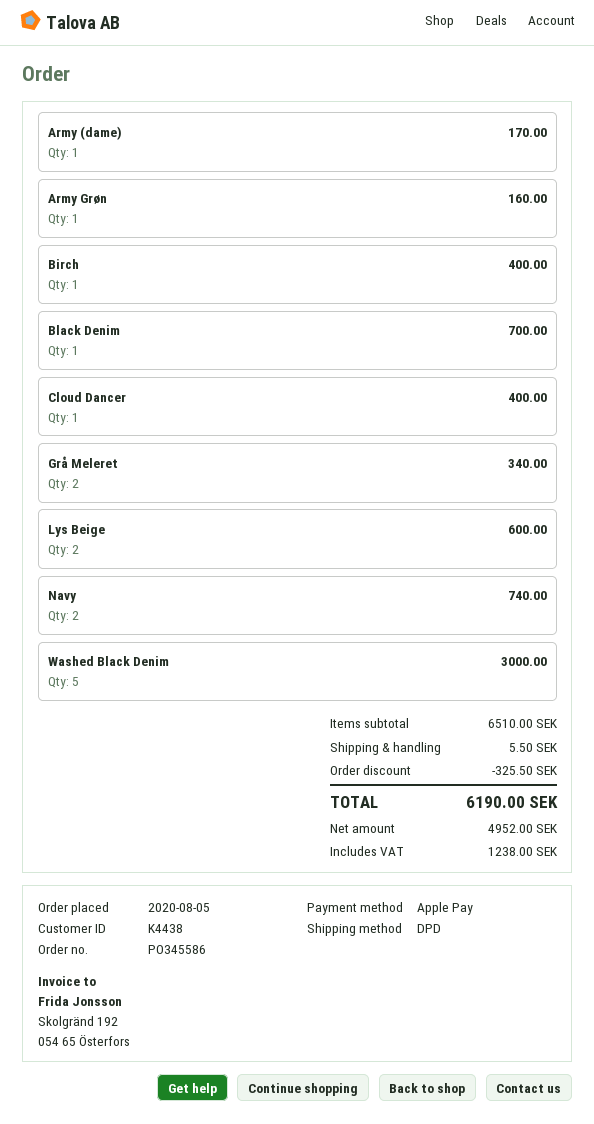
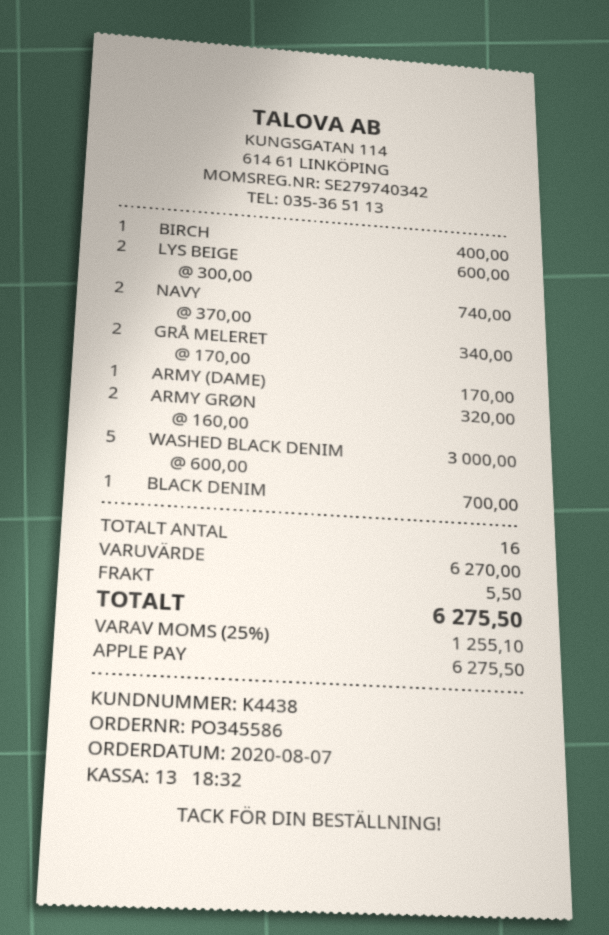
order date: 2020-08-05 -> 2020-08-07
Army Grøn: 1 for 160.00 -> 2 for 320.00
Cloud Dancer: 1 for 400.00 -> none
subtotal: 6510.00 -> 6270.00
discount: 325.50 -> none
tax: 1238.00 -> 1255.10
total: 6190.00 -> 6275.50

